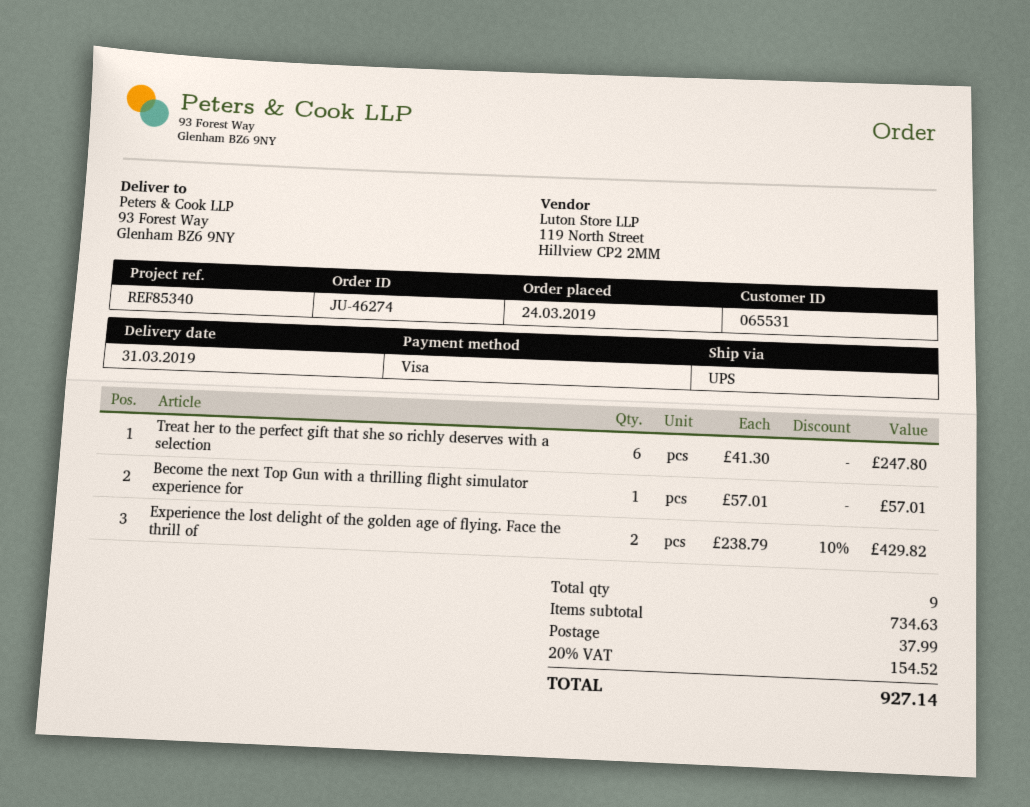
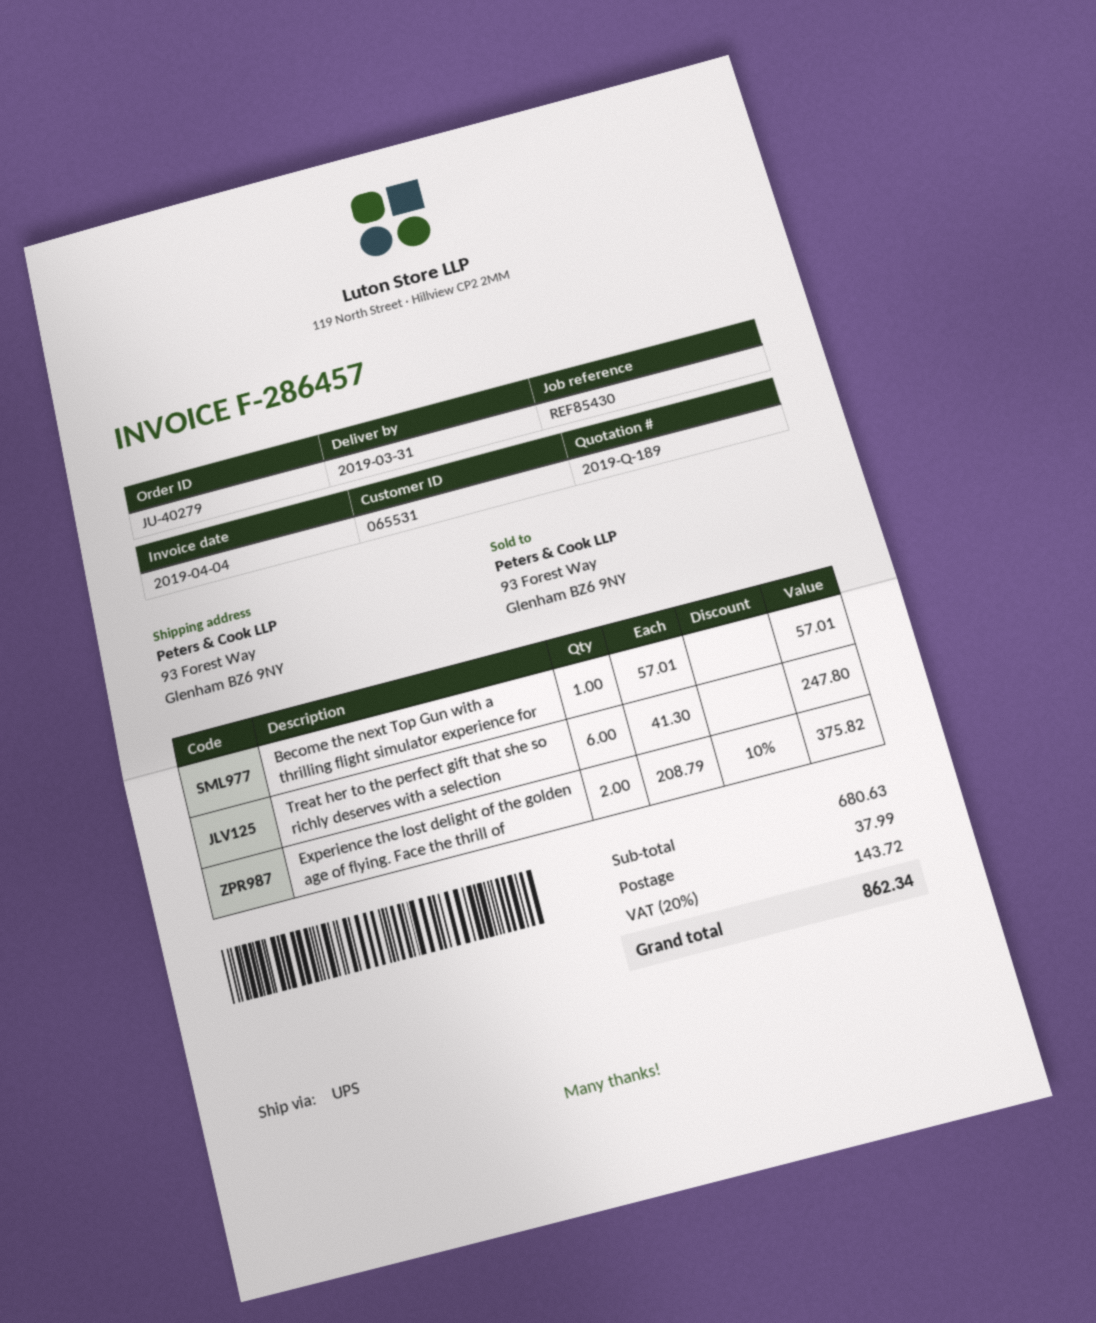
order number: JU-46274 -> JU-40279
reference: REF85340 -> REF85430
Experience the lost delight of the golden age of flying. Face the thrill of: 2 x 238.79 - 10% = 429.82 -> 2 x 208.79 - 10% = 375.82
subtotal: 734.63 -> 680.63
tax: 20% = 154.52 -> 20% = 143.72
total: 927.14 -> 862.34

